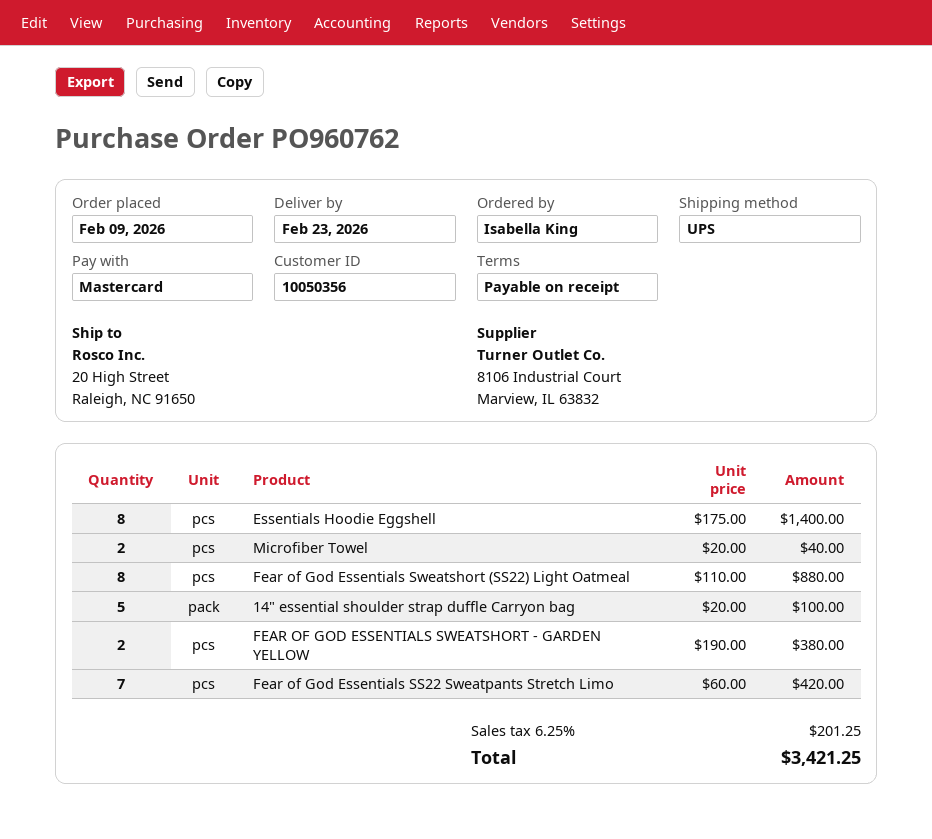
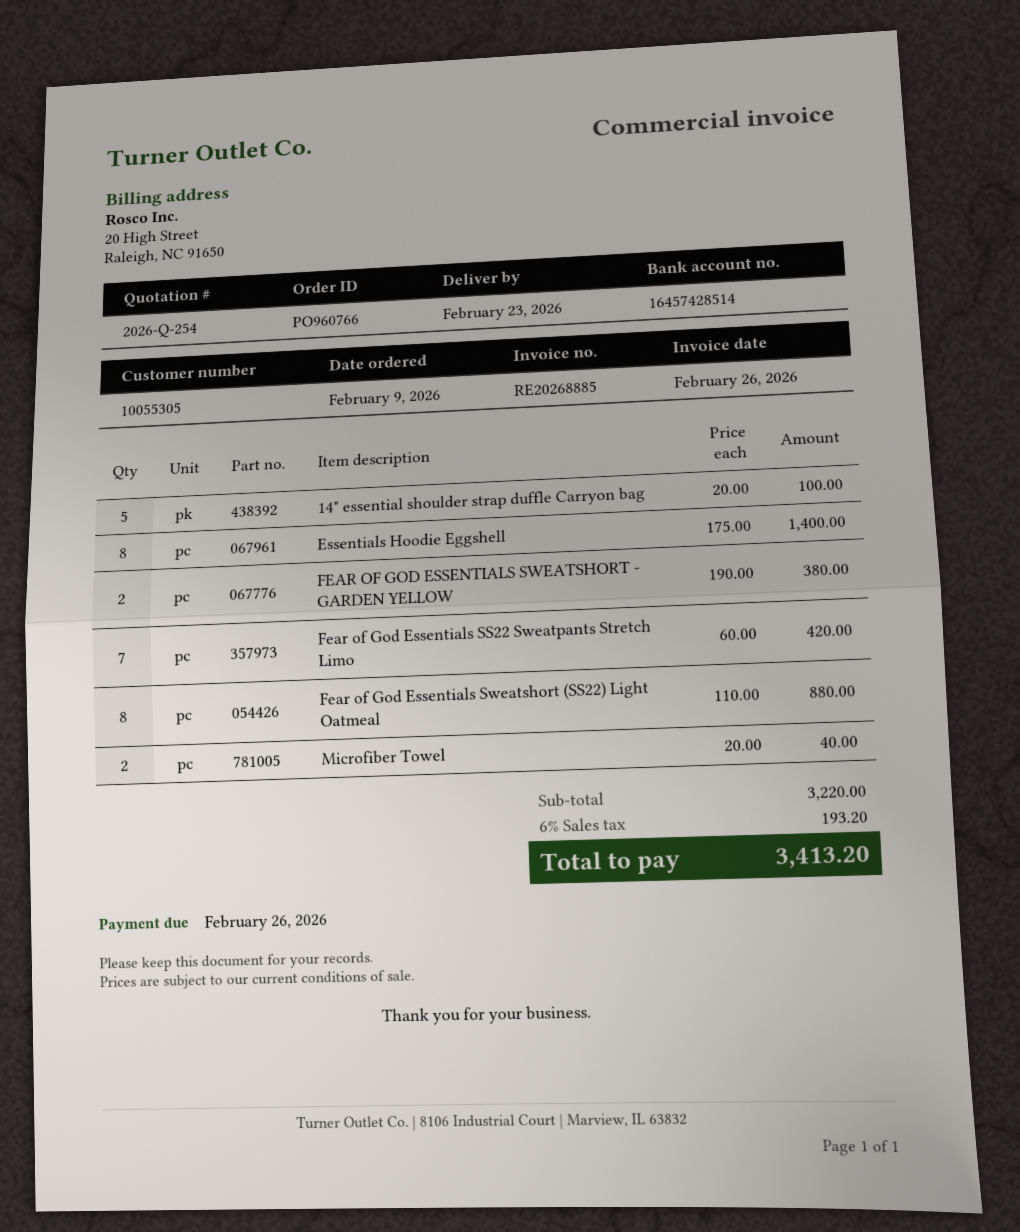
order number: PO960762 -> PO960766
customer number: 10050356 -> 10055305
tax: 6.25% = 201.25 -> 6% = 193.20
total: 3421.25 -> 3413.20

